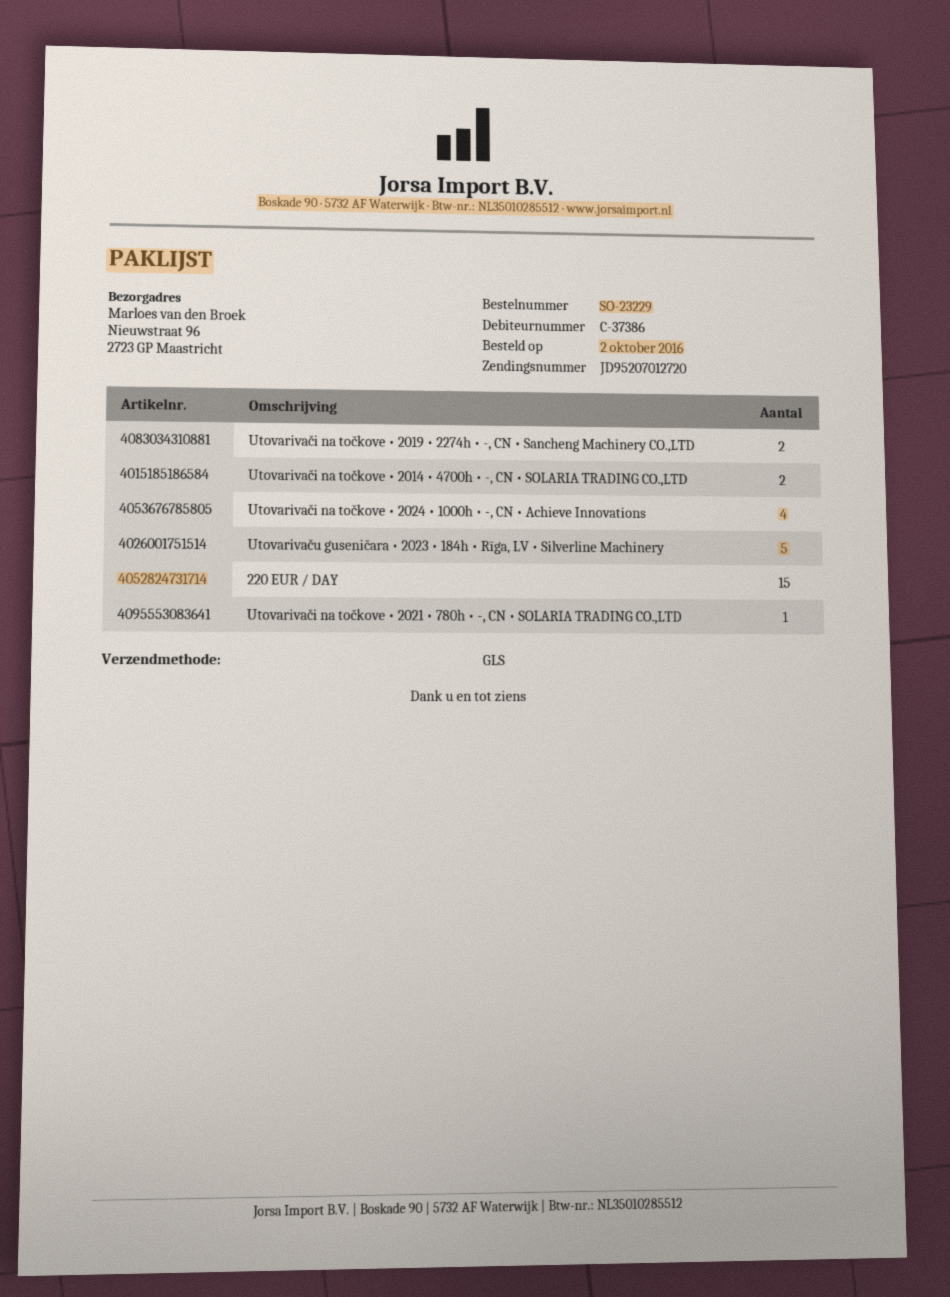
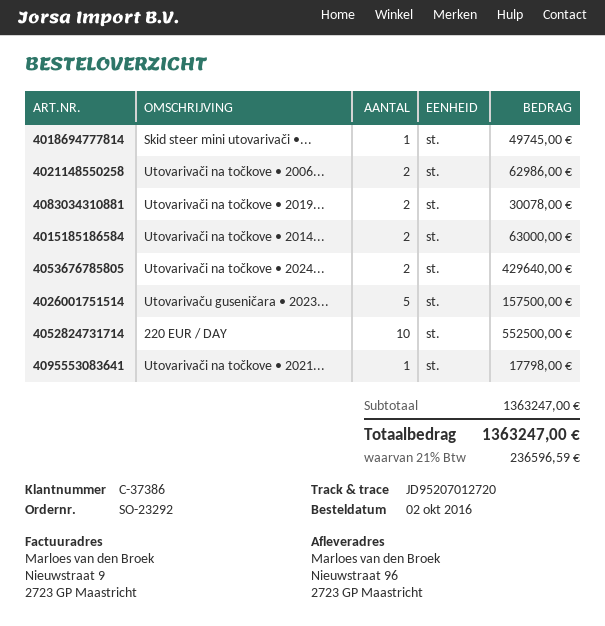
order number: SO-23229 -> SO-23292
Utovarivači na točkove • 2024 • 1000h • -, CN • Achieve Innovations: 4 -> 2
220 EUR / DAY: 15 -> 10
Skid steer mini utovarivači •...: none -> 1
Utovarivači na točkove • 2006...: none -> 2

